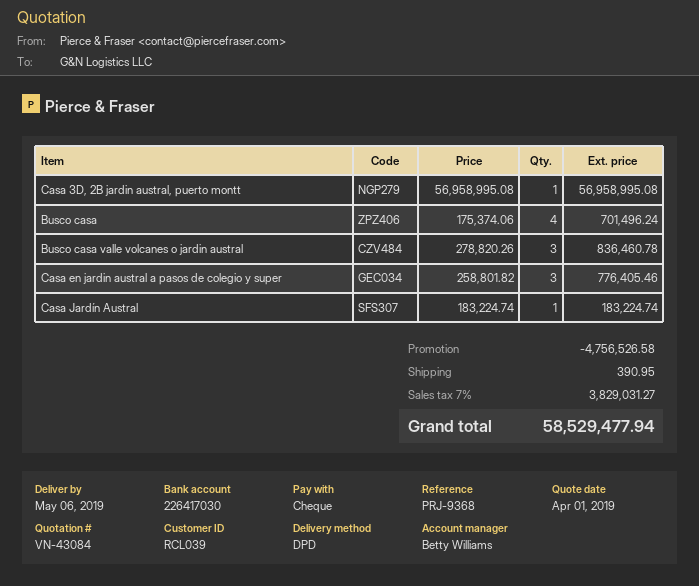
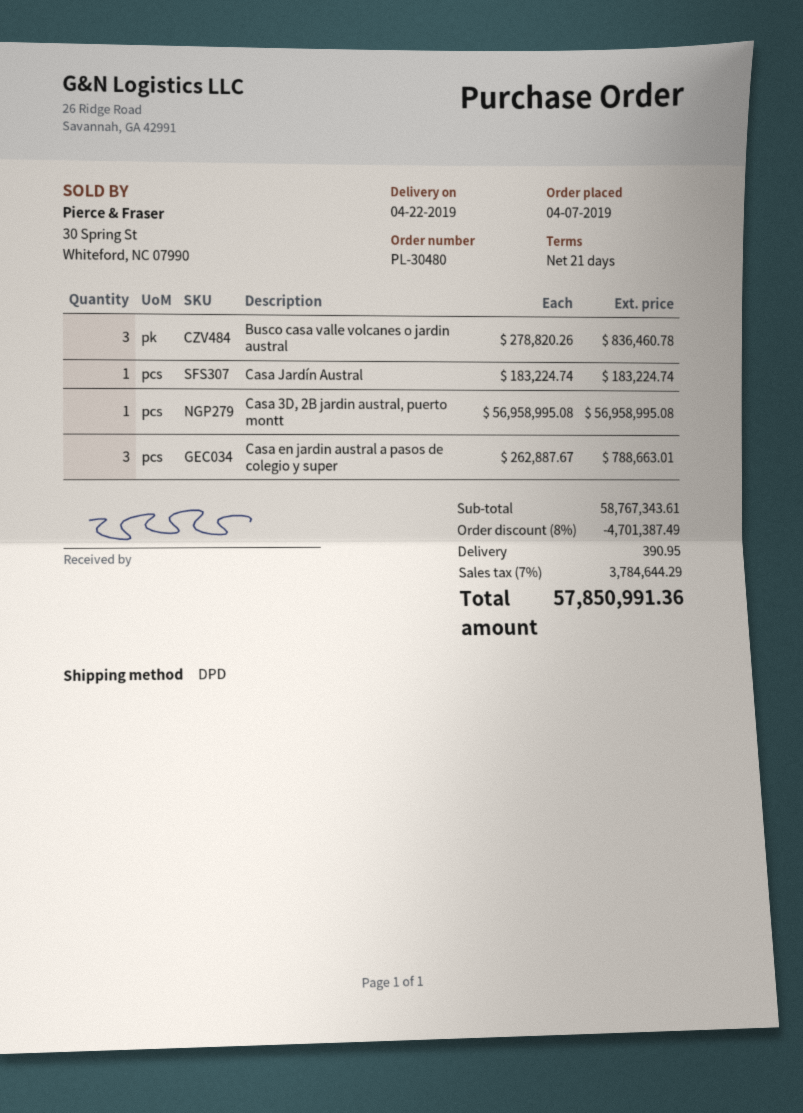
delivery date: 2019-05-06 -> 2019-04-22
Busco casa: 4 x 175374.06 = 701496.24 -> none
Casa en jardin austral a pasos de colegio y super: 3 x 258801.82 = 776405.46 -> 3 x 262887.67 = 788663.01
discount: 4756526.58 -> 4701387.49
tax: 7% = 3829031.27 -> 7% = 3784644.29
total: 58529477.94 -> 57850991.36

